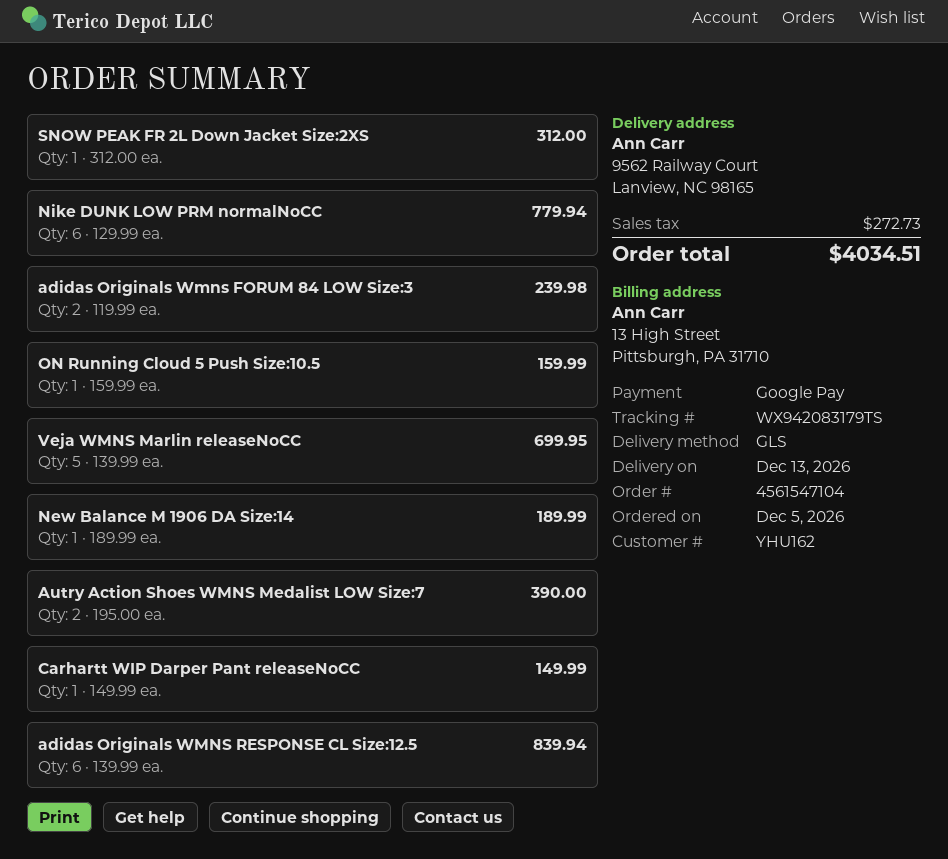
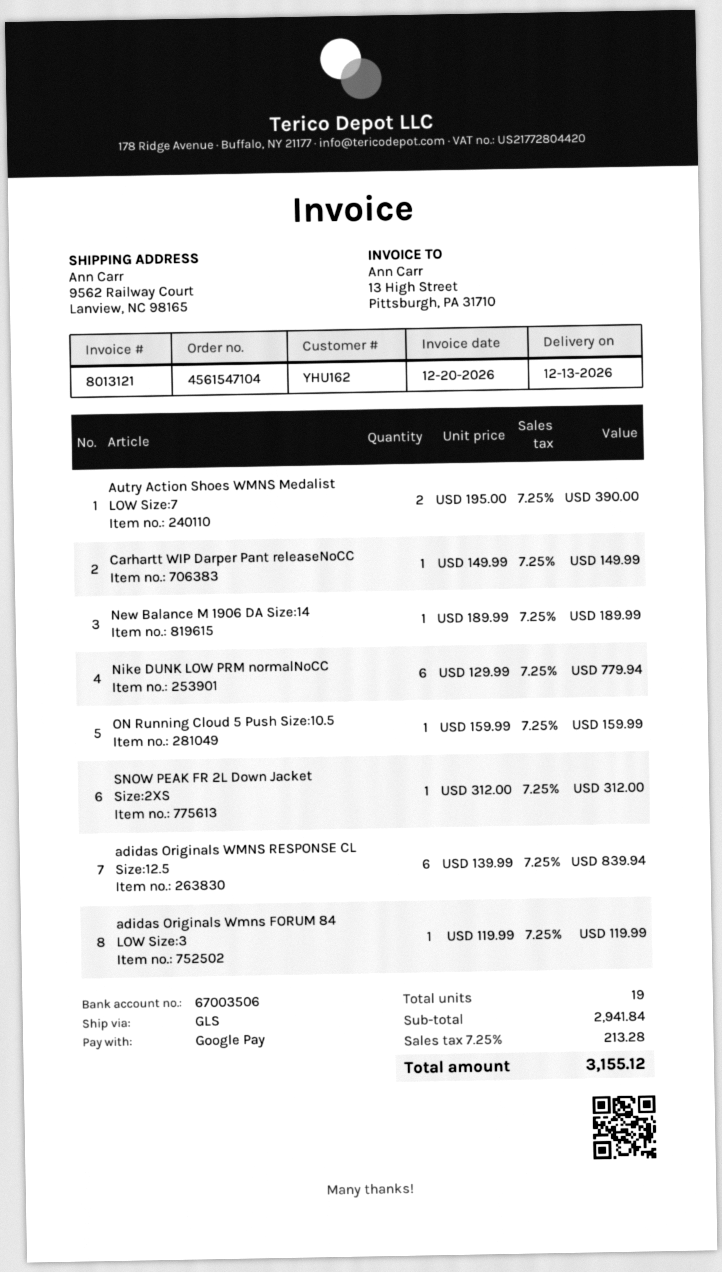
adidas Originals Wmns FORUM 84 LOW Size:3: 2 x 119.99 = 239.98 -> 1 x 119.99 = 119.99
Veja WMNS Marlin releaseNoCC: 5 x 139.99 = 699.95 -> none
tax: 272.73 -> 213.28
total: 4034.51 -> 3155.12

